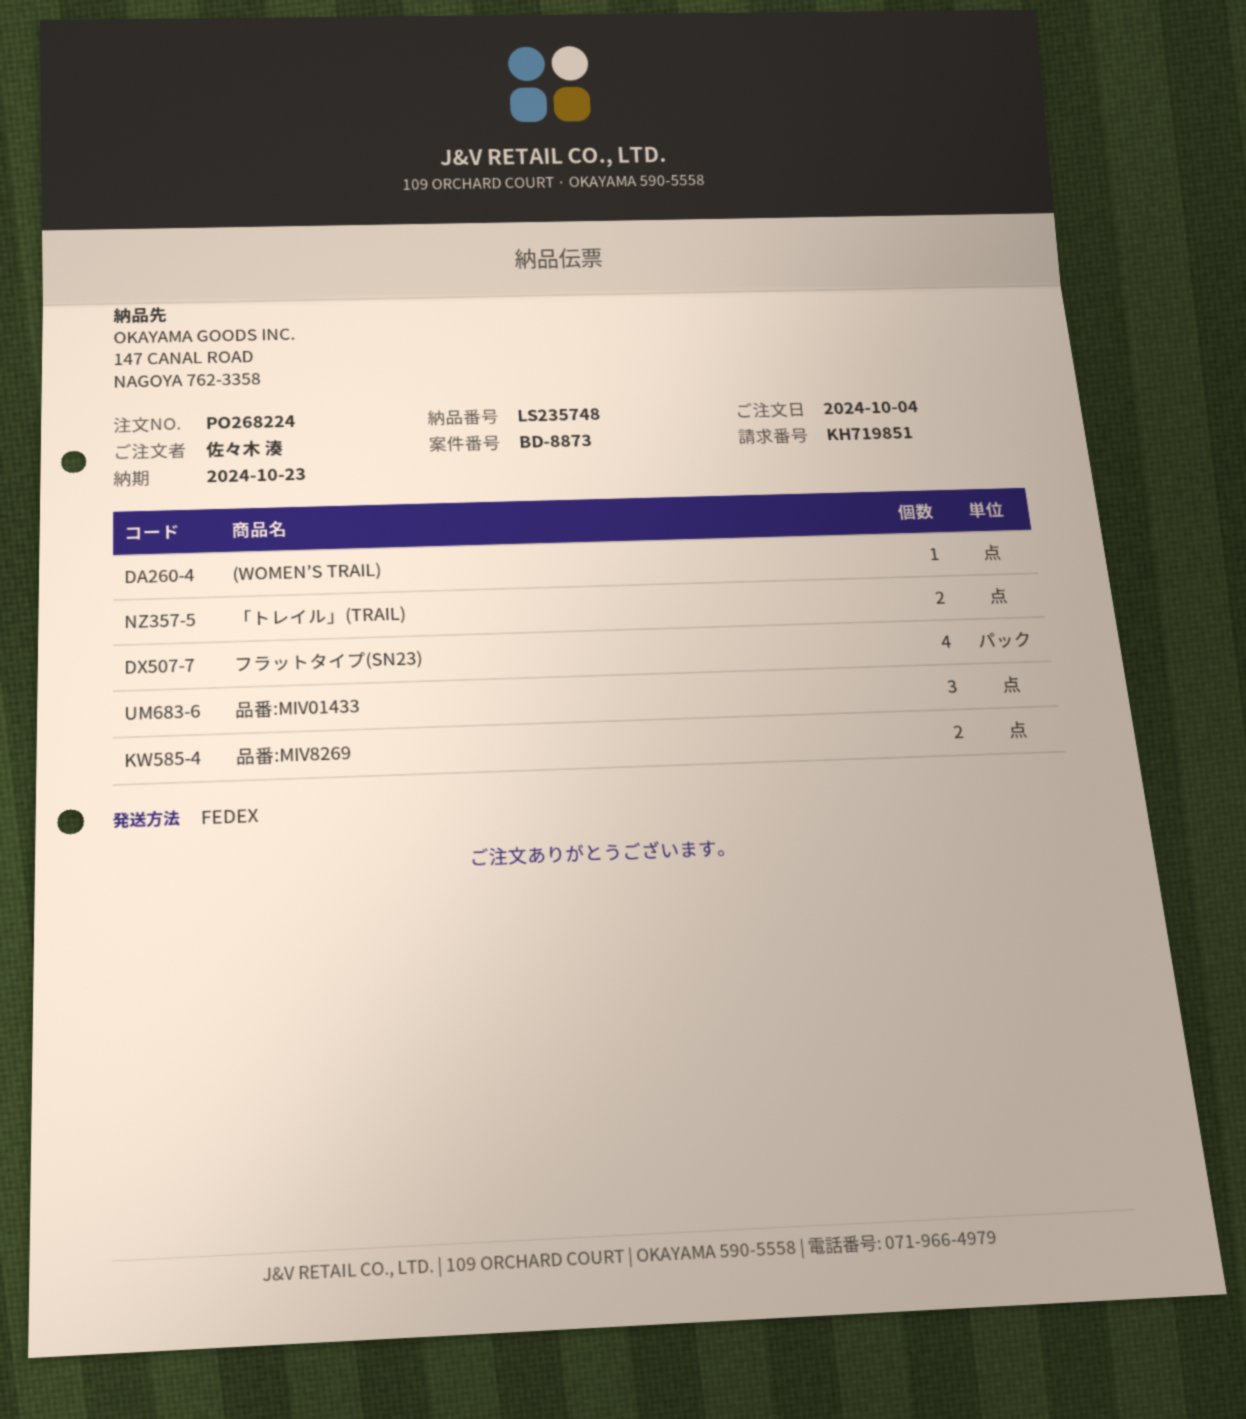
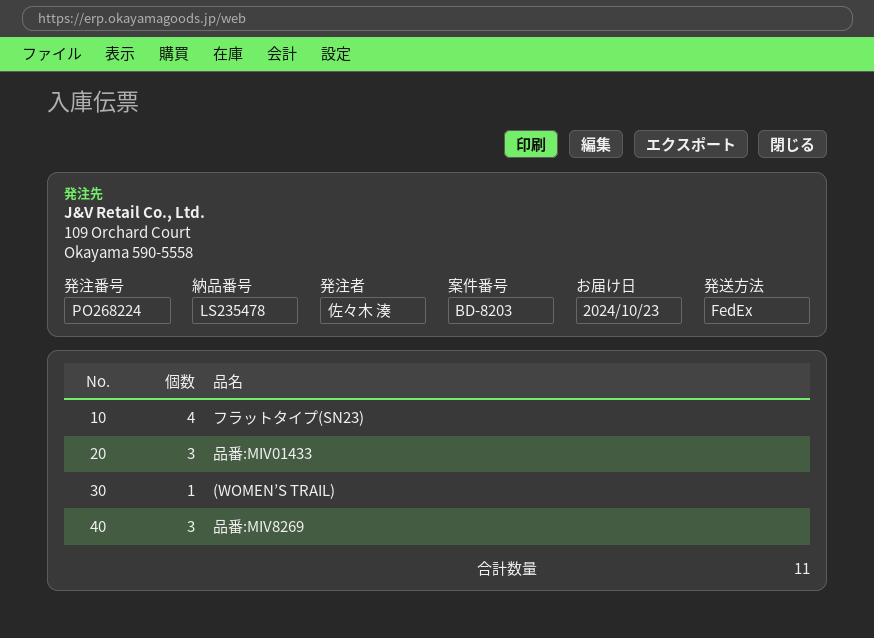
delivery note number: LS235748 -> LS235478
reference: BD-8873 -> BD-8203
「トレイル」(TRAIL): 2 -> none
品番:MIV8269: 2 -> 3

